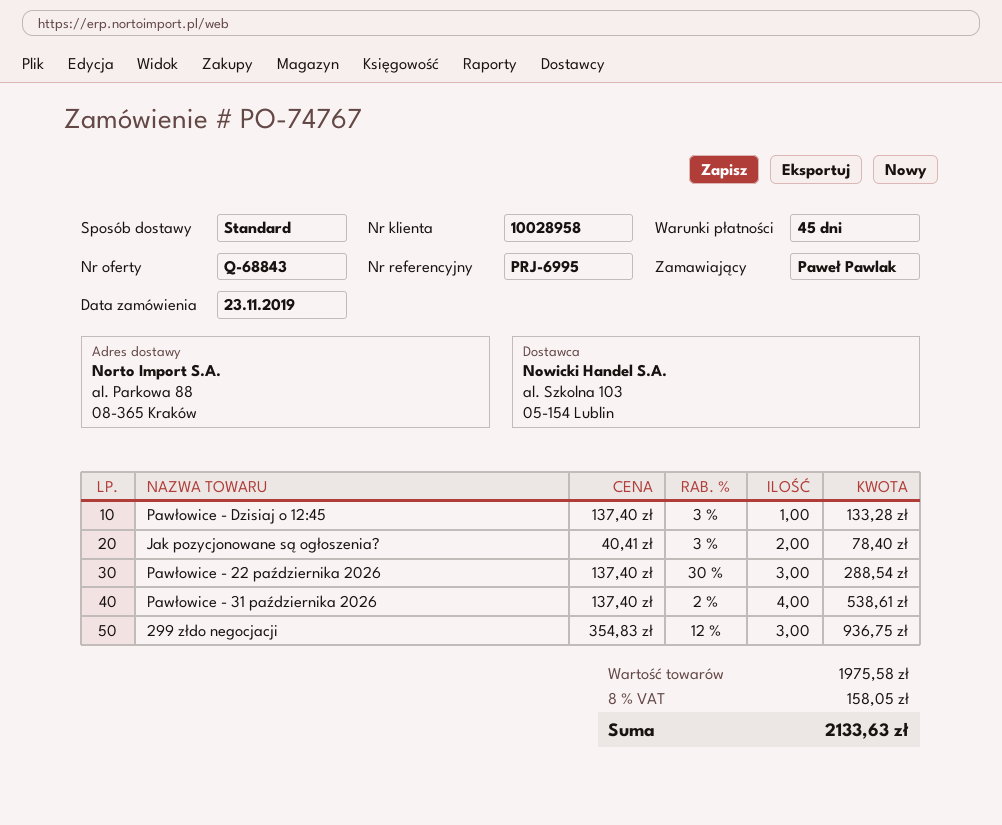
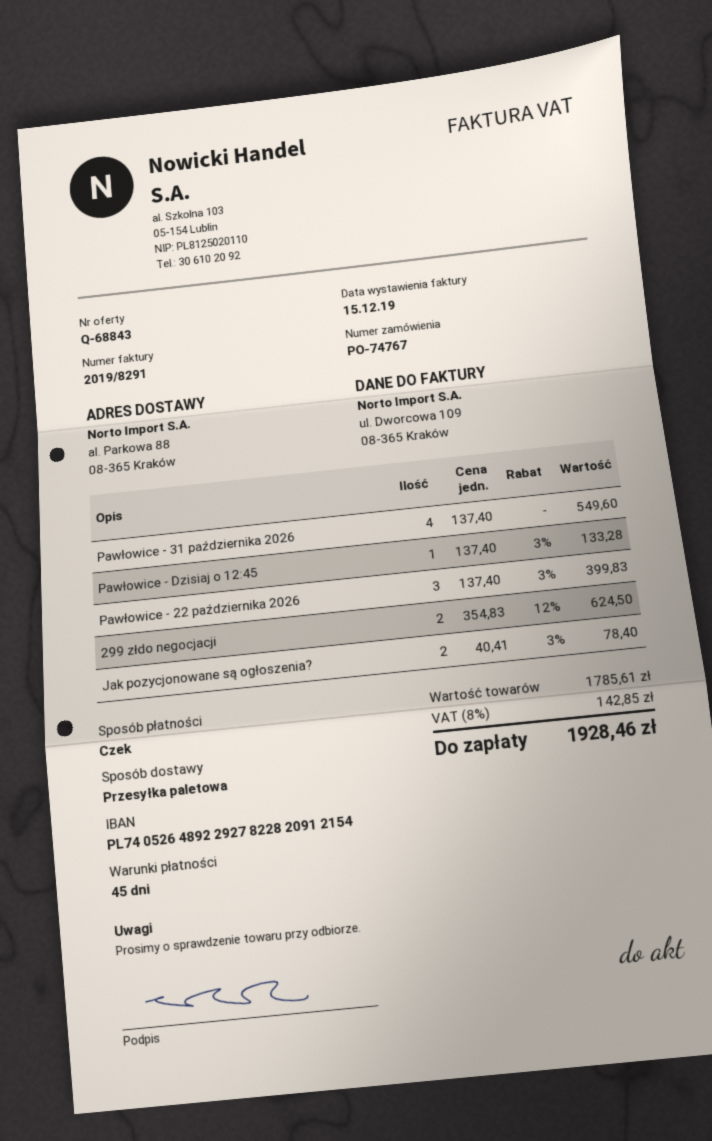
shipping method: standard -> pallet freight
Pawłowice - 22 października 2026: 3 x 137.40 - 30% = 288.54 -> 3 x 137.40 - 3% = 399.83
Pawłowice - 31 października 2026: 4 x 137.40 - 2% = 538.61 -> 4 x 137.40 = 549.60
299 złdo negocjacji: 3 x 354.83 - 12% = 936.75 -> 2 x 354.83 - 12% = 624.50
subtotal: 1975.58 -> 1785.61
tax: 8% = 158.05 -> 8% = 142.85
total: 2133.63 -> 1928.46

